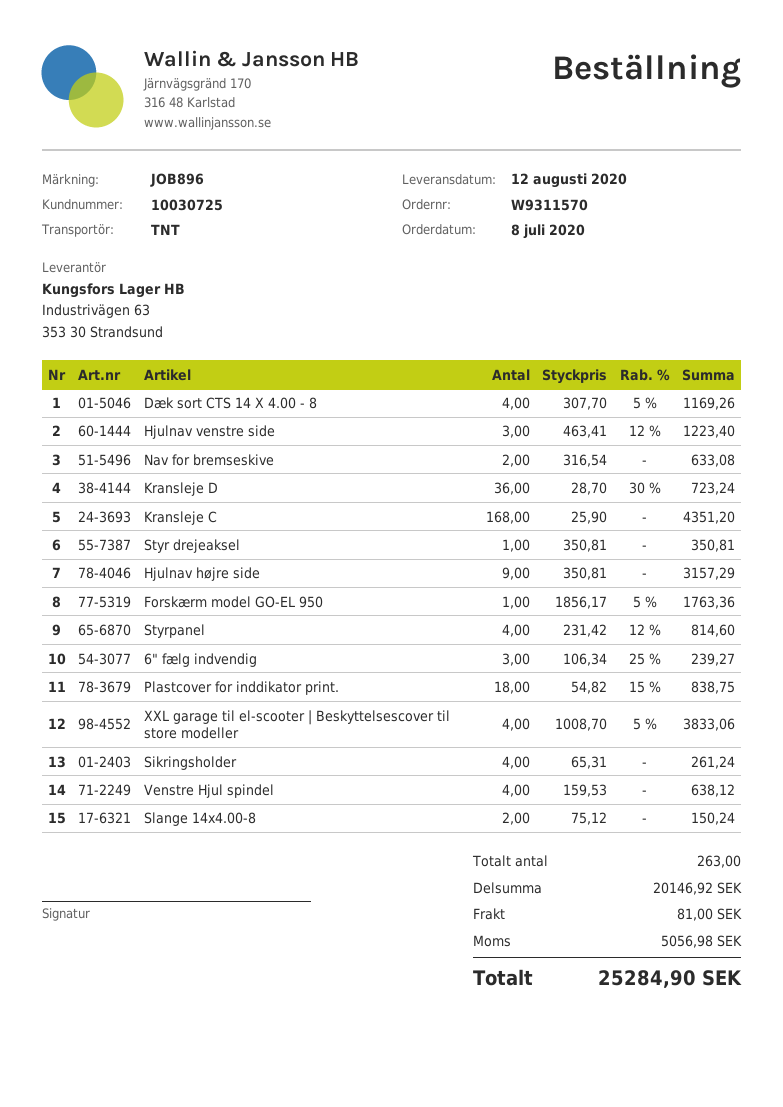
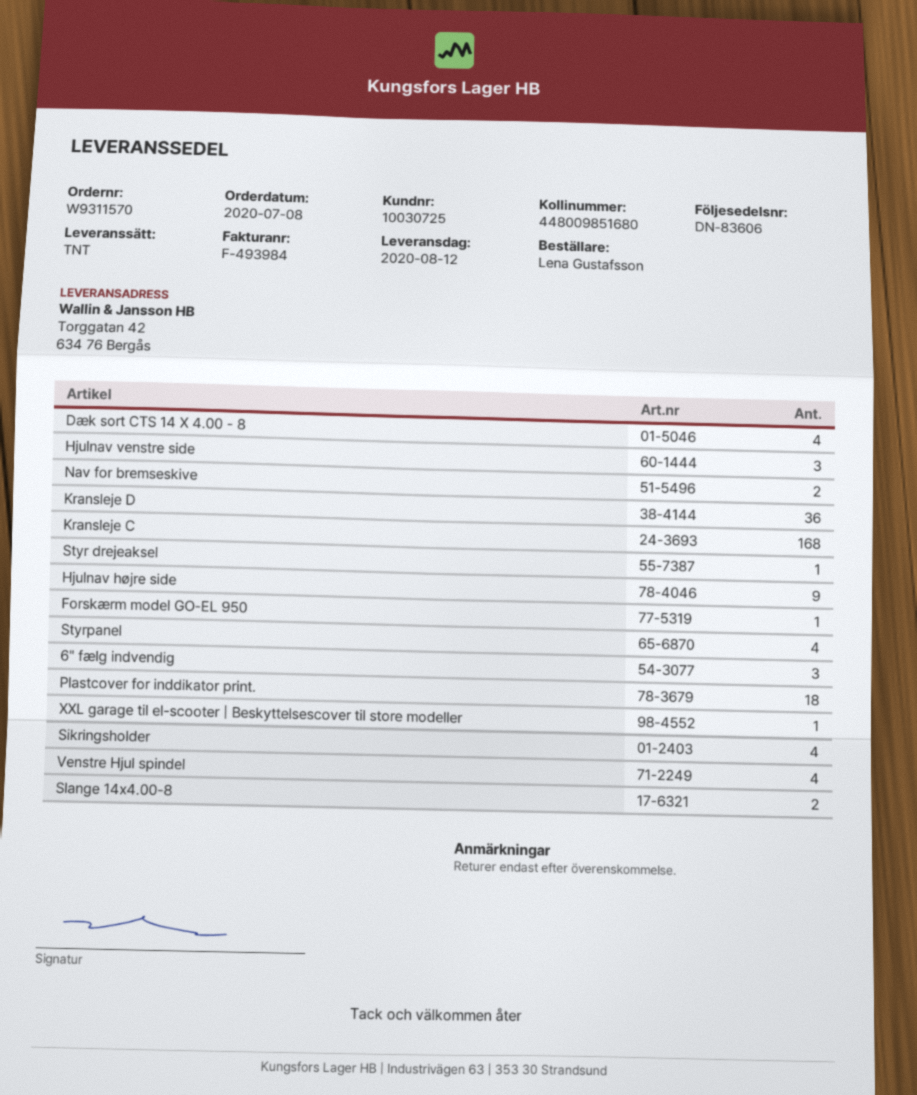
XXL garage til el-scooter | Beskyttelsescover til store modeller: 4 -> 1

